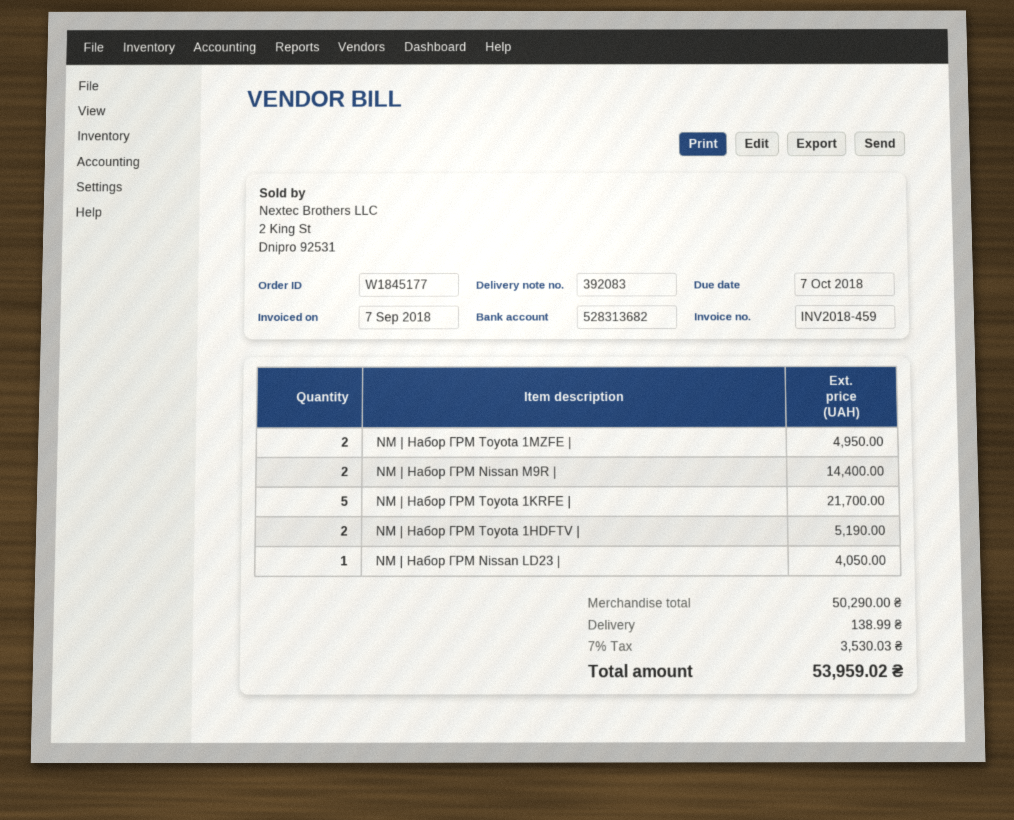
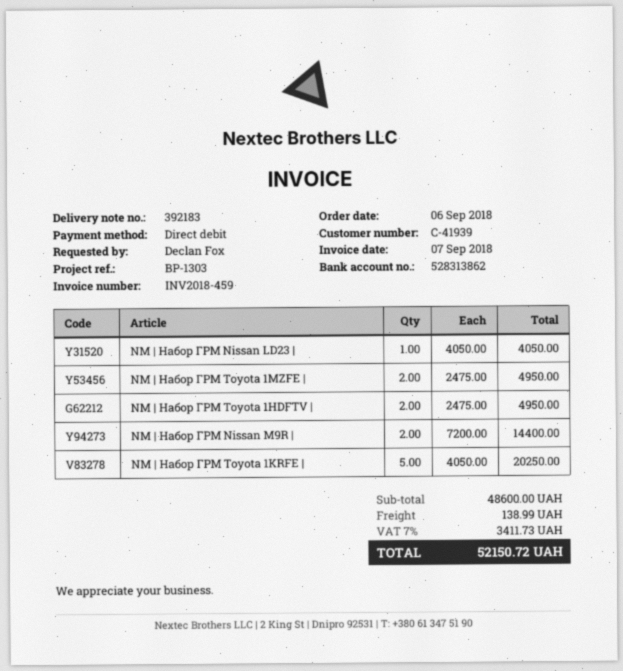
delivery note number: 392083 -> 392183
bank account: 528313682 -> 528313862
NM | Набор ГРМ Toyota 1KRFE |: 5 for 21700.00 -> 5 for 20250.00
NM | Набор ГРМ Toyota 1HDFTV |: 2 for 5190.00 -> 2 for 4950.00
subtotal: 50290.00 -> 48600.00
tax: 7% = 3530.03 -> 7% = 3411.73
total: 53959.02 -> 52150.72

